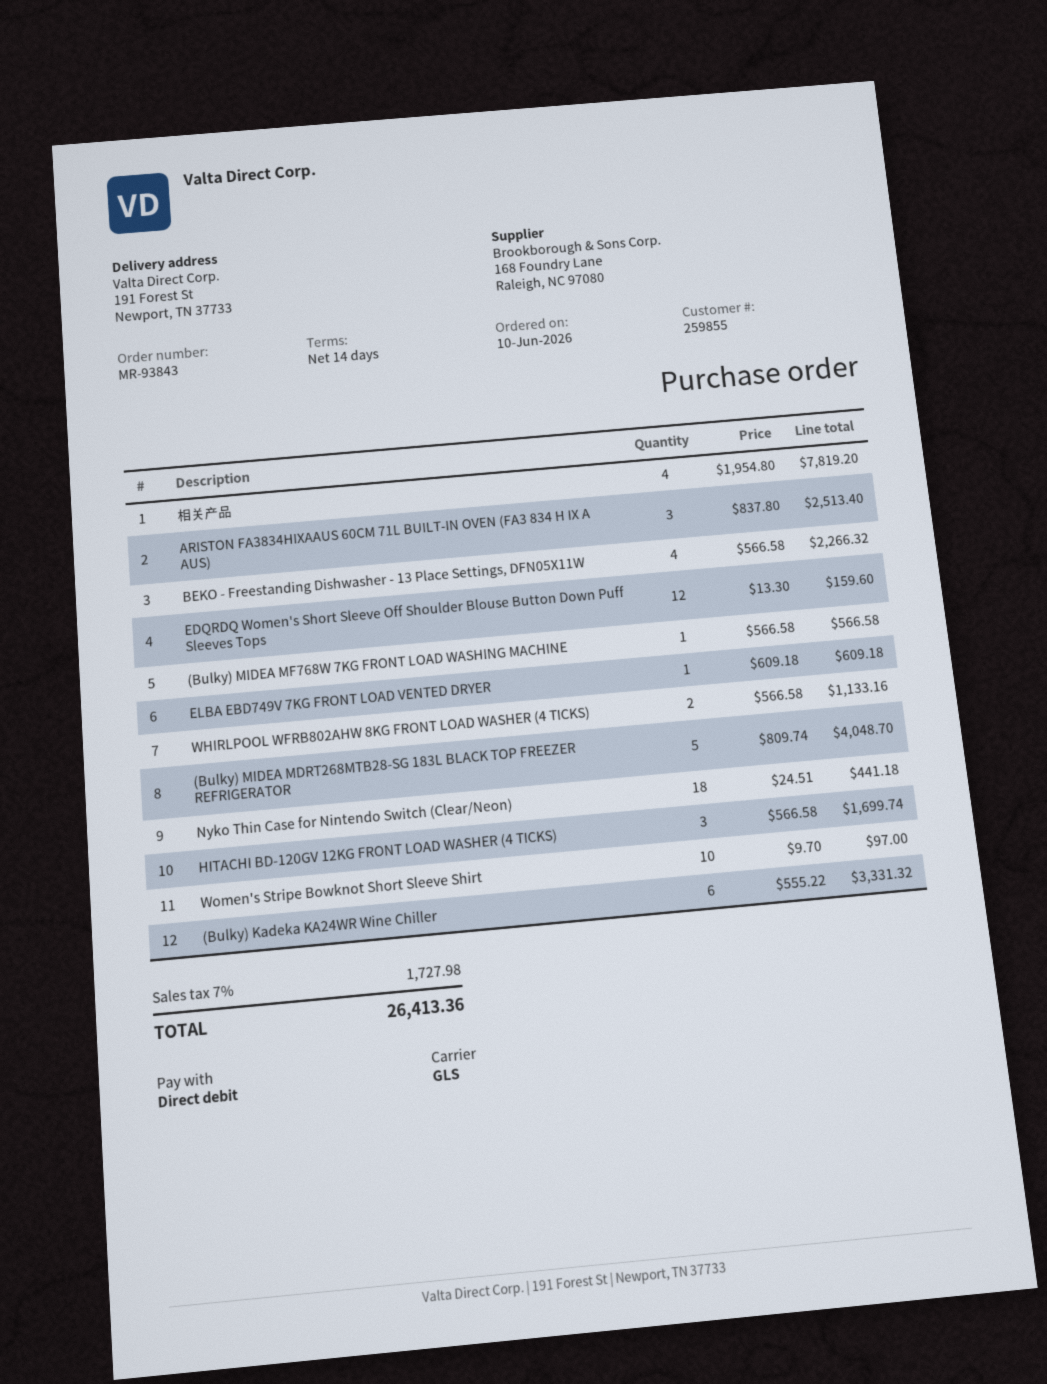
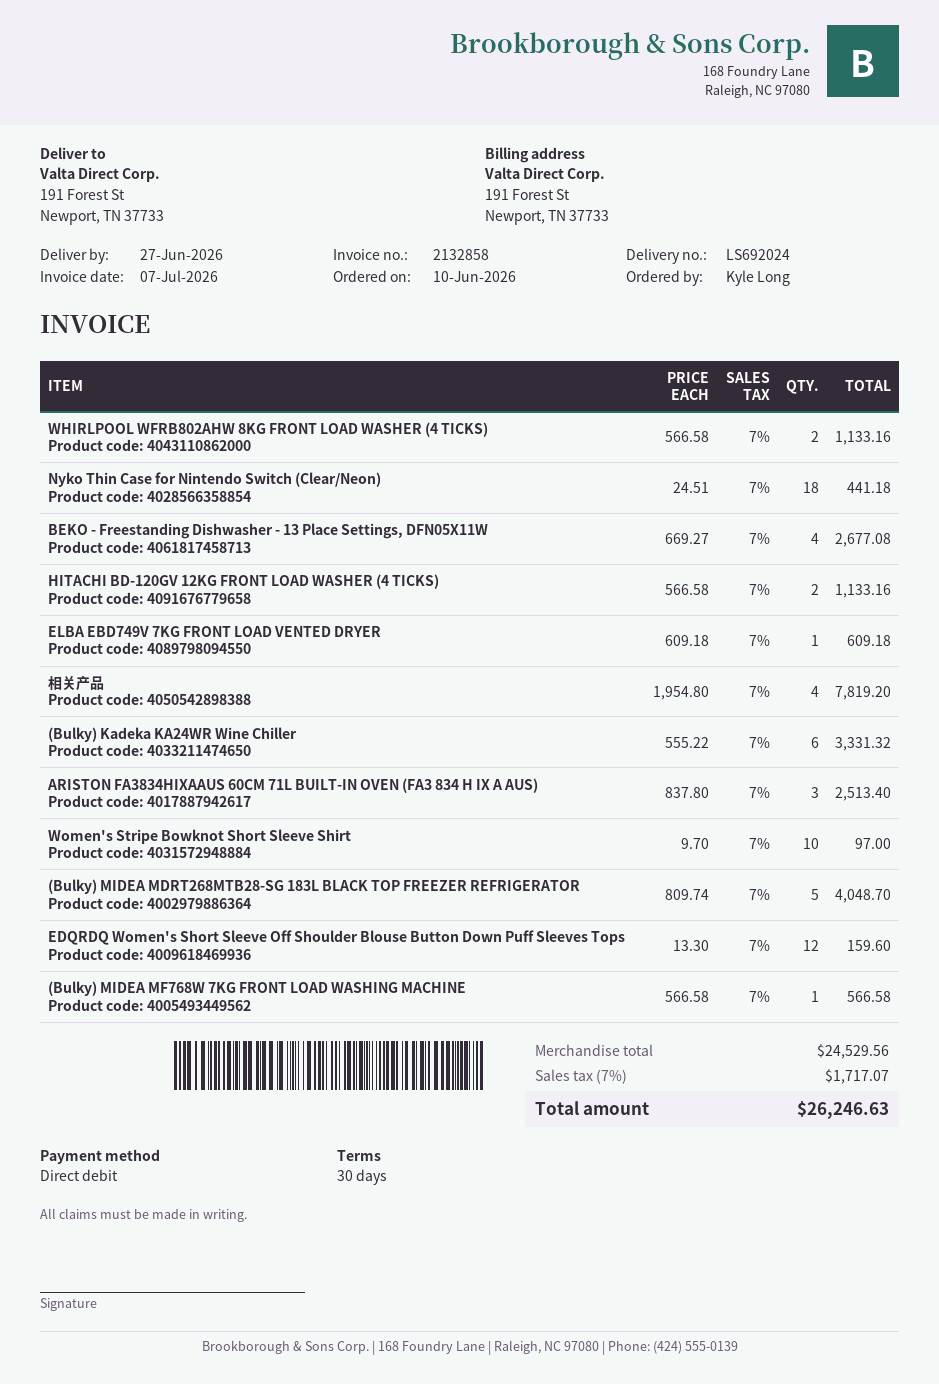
payment terms: 14 days -> 30 days
BEKO - Freestanding Dishwasher - 13 Place Settings, DFN05X11W: 4 x 566.58 = 2266.32 -> 4 x 669.27 = 2677.08
HITACHI BD-120GV 12KG FRONT LOAD WASHER (4 TICKS): 3 x 566.58 = 1699.74 -> 2 x 566.58 = 1133.16
tax: 7% = 1727.98 -> 7% = 1717.07
total: 26413.36 -> 26246.63

